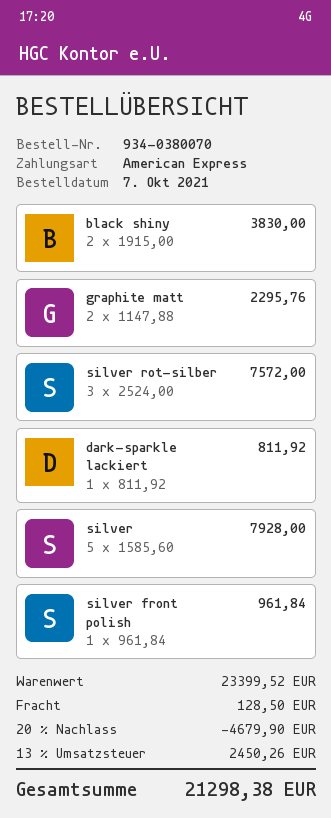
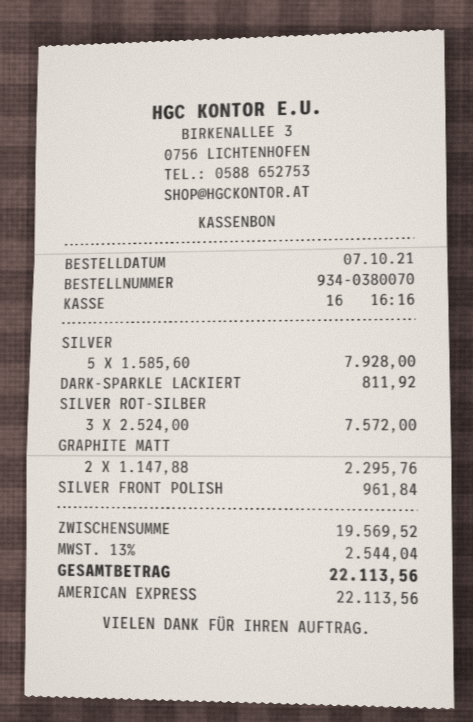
black shiny: 2 x 1915.00 = 3830.00 -> none
subtotal: 23399.52 -> 19569.52
discount: 20% = 4679.90 -> none
shipping: 128.50 -> none
tax: 13% = 2450.26 -> 13% = 2544.04
total: 21298.38 -> 22113.56

